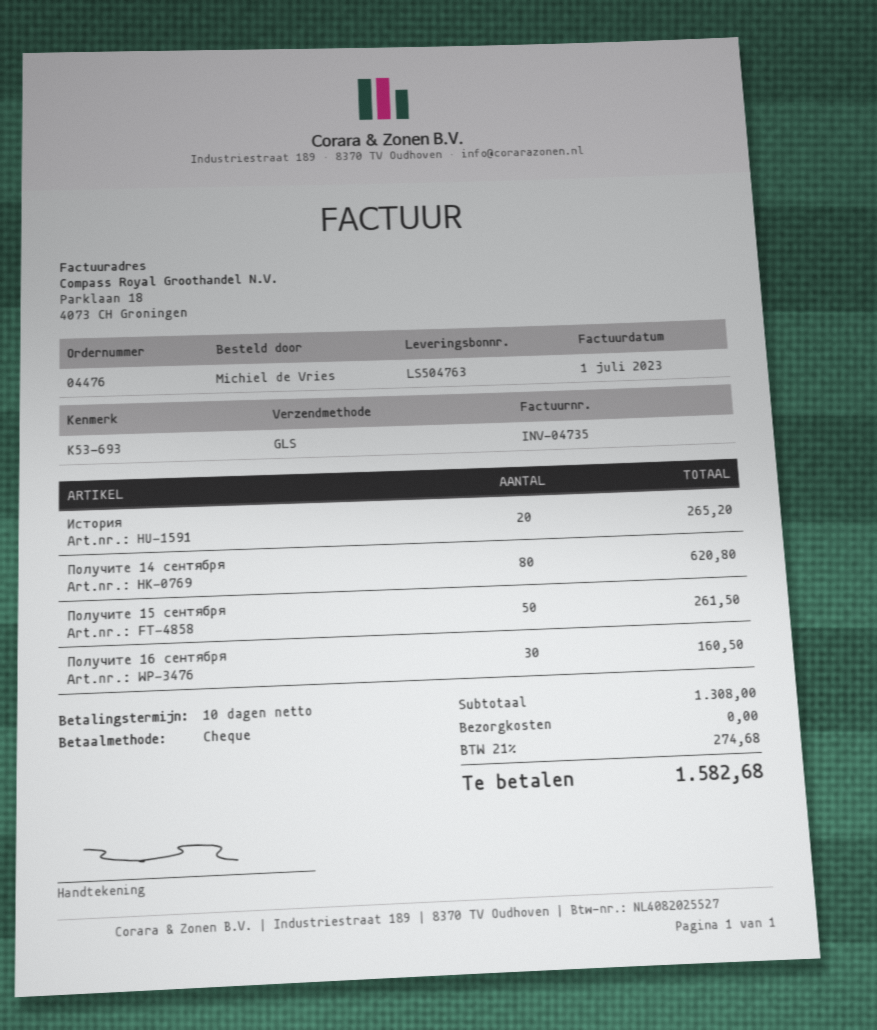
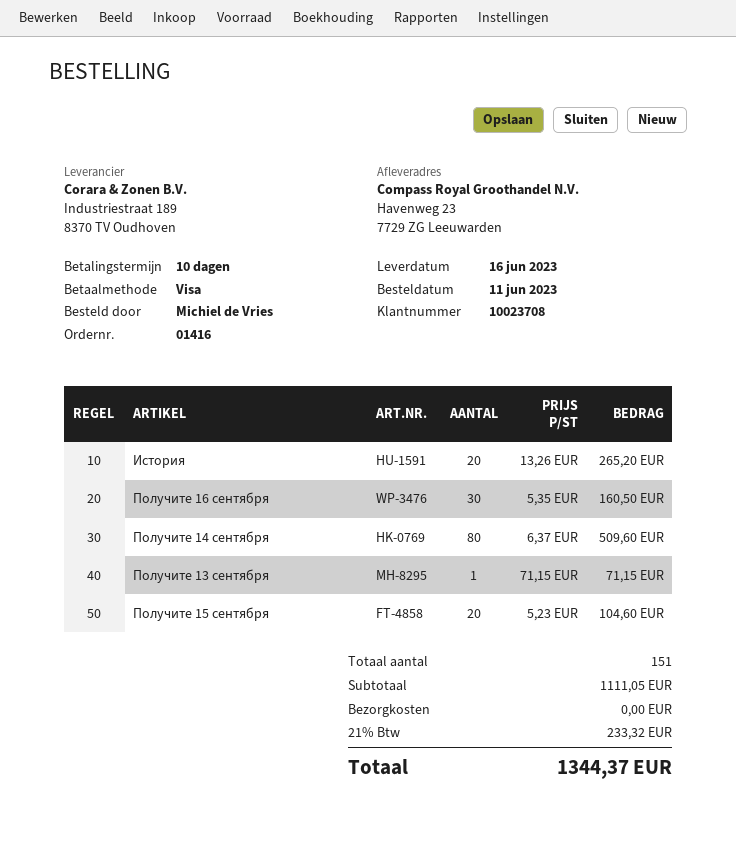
order number: 04476 -> 01416
payment method: cheque -> Visa
Получите 14 сентября: 80 for 620.80 -> 80 for 509.60
Получите 15 сентября: 50 for 261.50 -> 20 for 104.60
Получите 13 сентября: none -> 1 for 71.15
subtotal: 1308.00 -> 1111.05
tax: 21% = 274.68 -> 21% = 233.32
total: 1582.68 -> 1344.37

